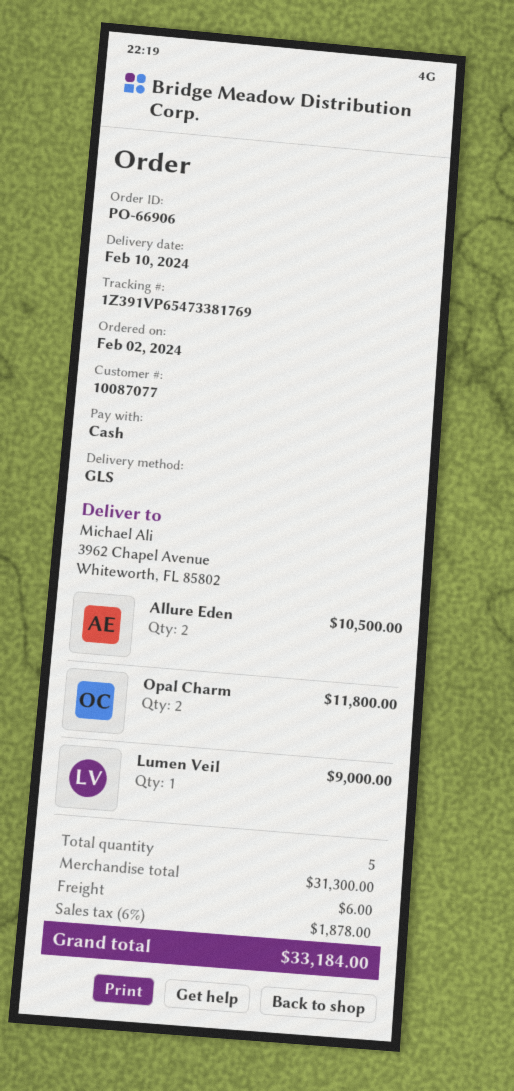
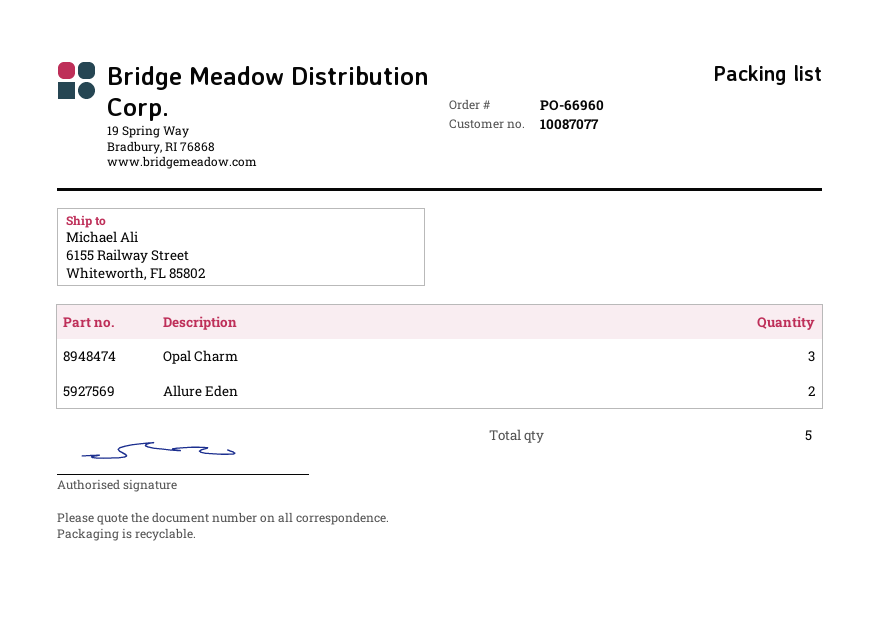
order number: PO-66906 -> PO-66960
ship to: 3962 Chapel Avenue, Whiteworth, FL 85802 -> 6155 Railway Street, Whiteworth, FL 85802
Opal Charm: 2 -> 3
Lumen Veil: 1 -> none

